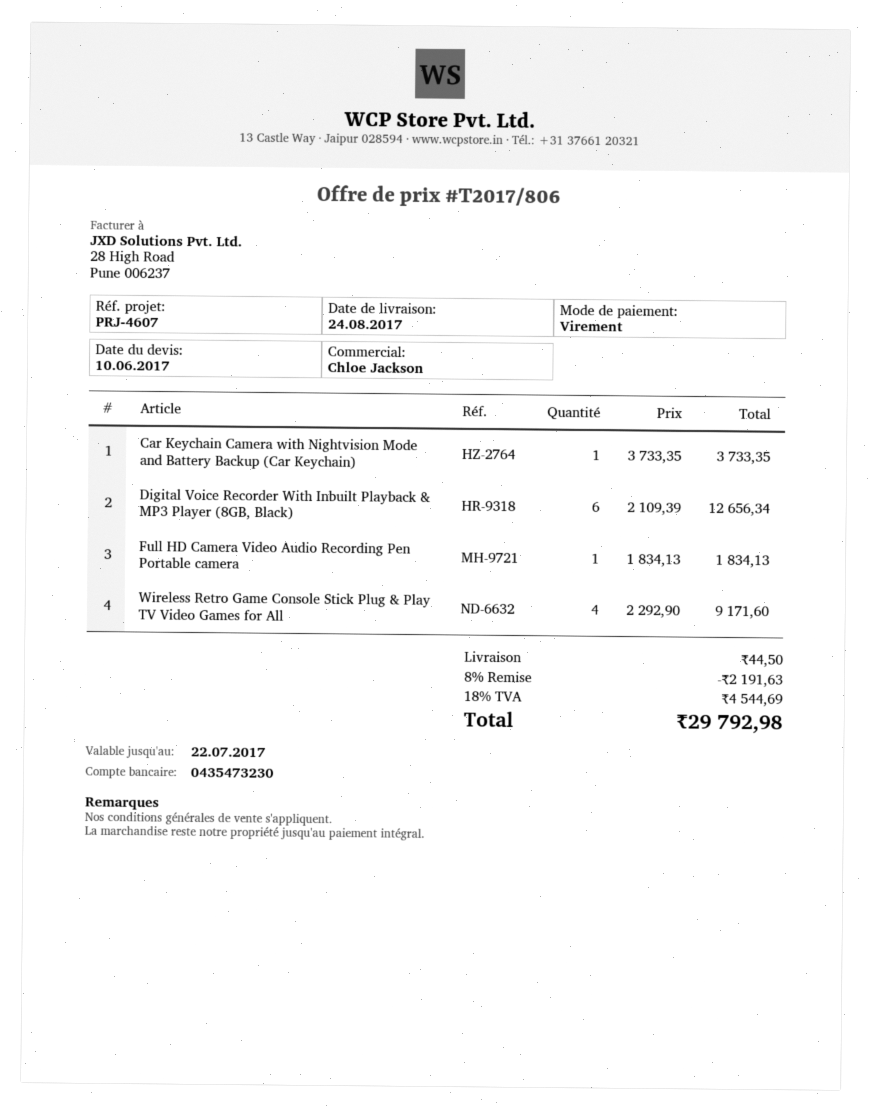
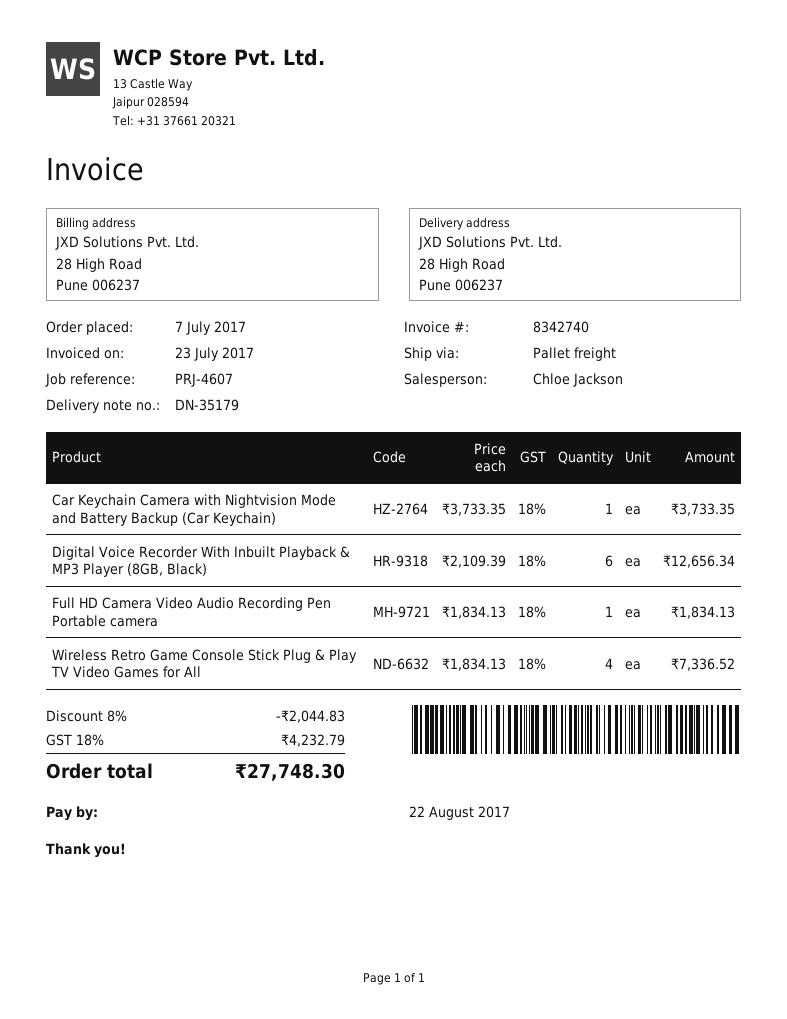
Wireless Retro Game Console Stick Plug & Play TV Video Games for All: 4 x 2292.90 = 9171.60 -> 4 x 1834.13 = 7336.52
discount: 8% = 2191.63 -> 8% = 2044.83
shipping: 44.50 -> none
tax: 18% = 4544.69 -> 18% = 4232.79
total: 29792.98 -> 27748.30

